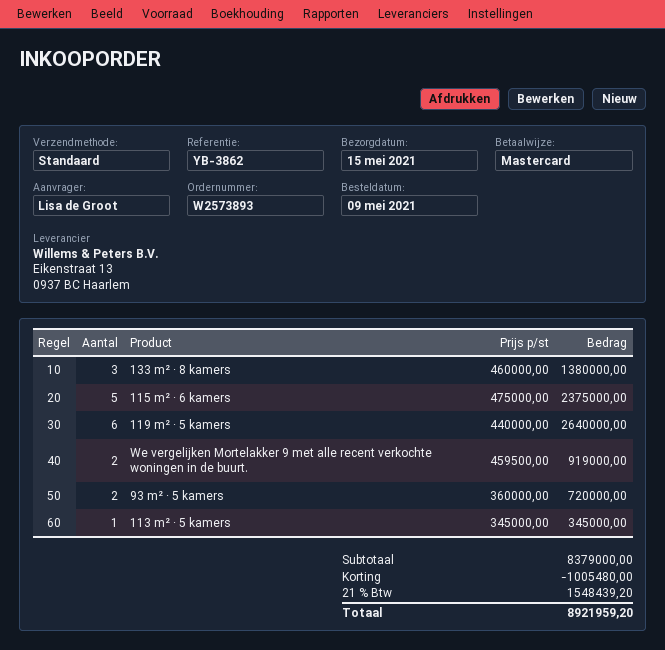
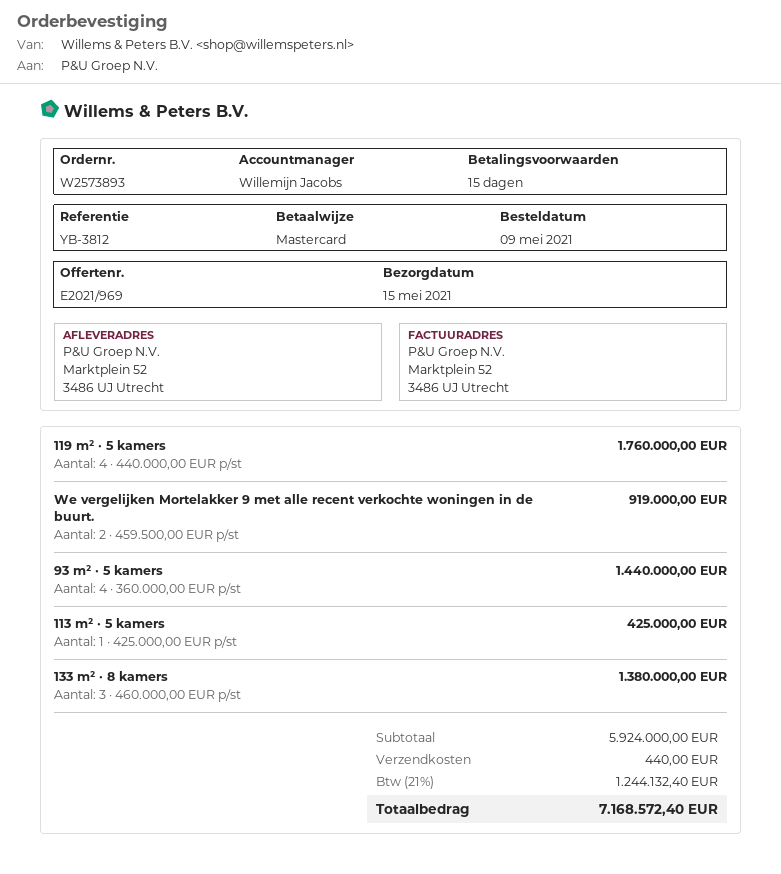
reference: YB-3862 -> YB-3812
115 m² · 6 kamers: 5 x 475000.00 = 2375000.00 -> none
119 m² · 5 kamers: 6 x 440000.00 = 2640000.00 -> 4 x 440000.00 = 1760000.00
93 m² · 5 kamers: 2 x 360000.00 = 720000.00 -> 4 x 360000.00 = 1440000.00
113 m² · 5 kamers: 1 x 345000.00 = 345000.00 -> 1 x 425000.00 = 425000.00
subtotal: 8379000.00 -> 5924000.00
discount: 1005480.00 -> none
shipping: none -> 440.00
tax: 21% = 1548439.20 -> 21% = 1244132.40
total: 8921959.20 -> 7168572.40

